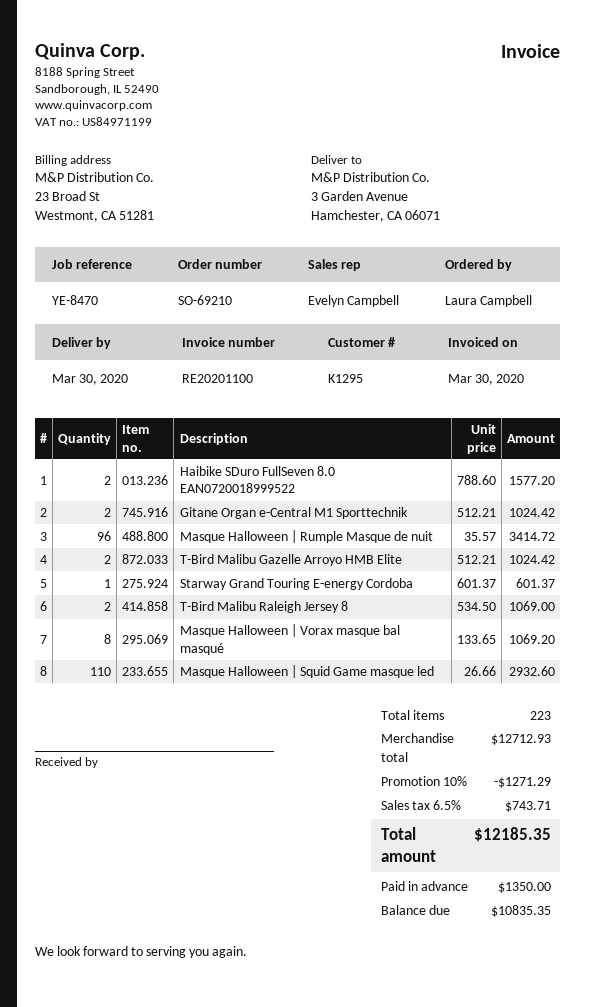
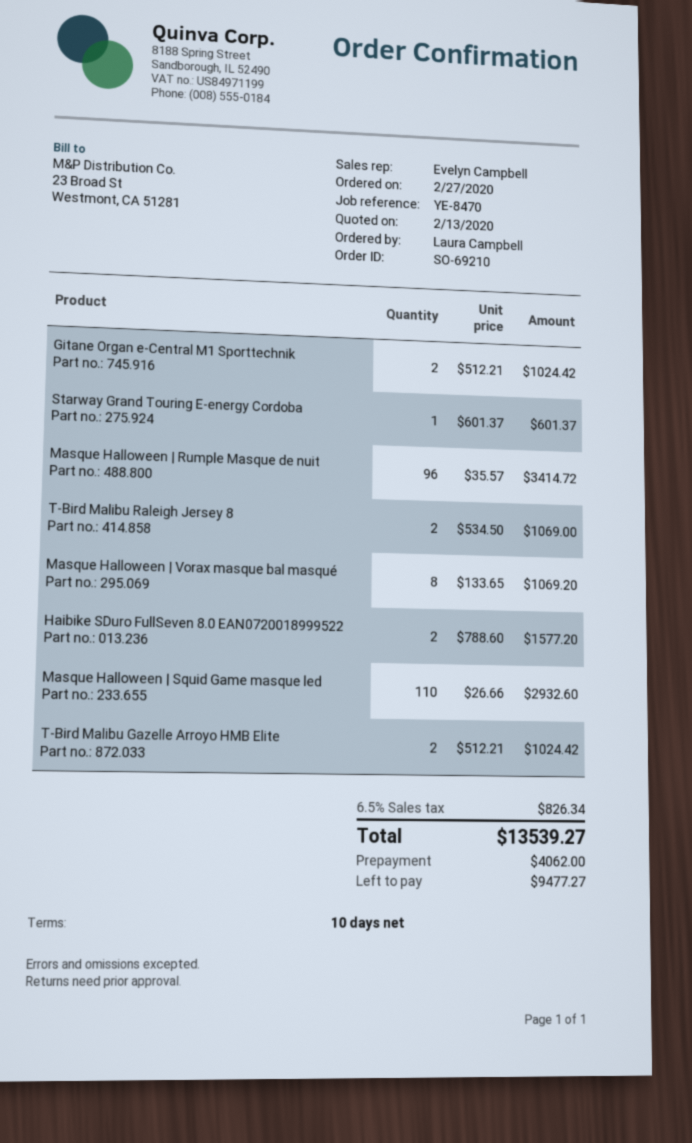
discount: 10% = 1271.29 -> none
tax: 6.5% = 743.71 -> 6.5% = 826.34
total: 12185.35 -> 13539.27
deposit: 1350.00 -> 4062.00
balance: 10835.35 -> 9477.27

